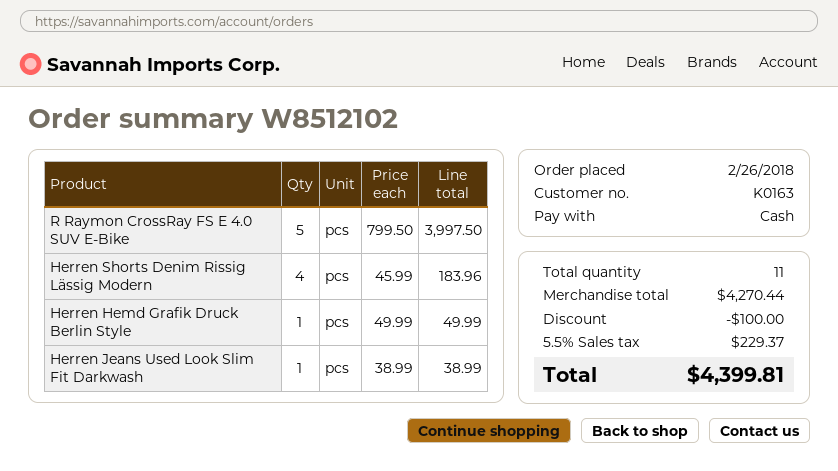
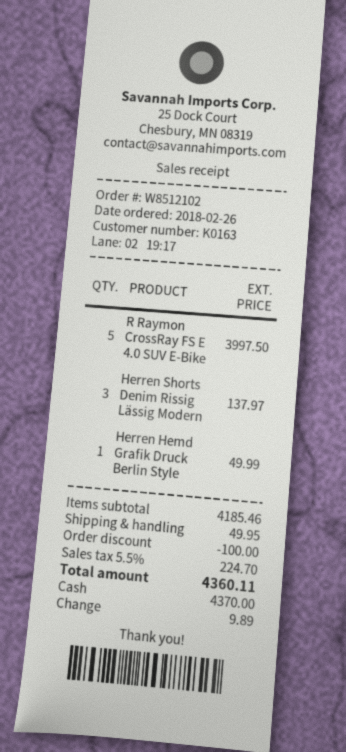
Herren Shorts Denim Rissig Lässig Modern: 4 for 183.96 -> 3 for 137.97
Herren Jeans Used Look Slim Fit Darkwash: 1 for 38.99 -> none
subtotal: 4270.44 -> 4185.46
shipping: none -> 49.95
tax: 5.5% = 229.37 -> 5.5% = 224.70
total: 4399.81 -> 4360.11

